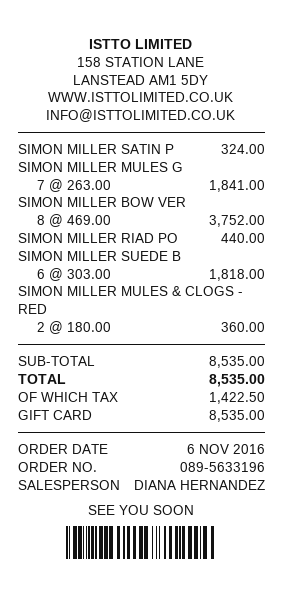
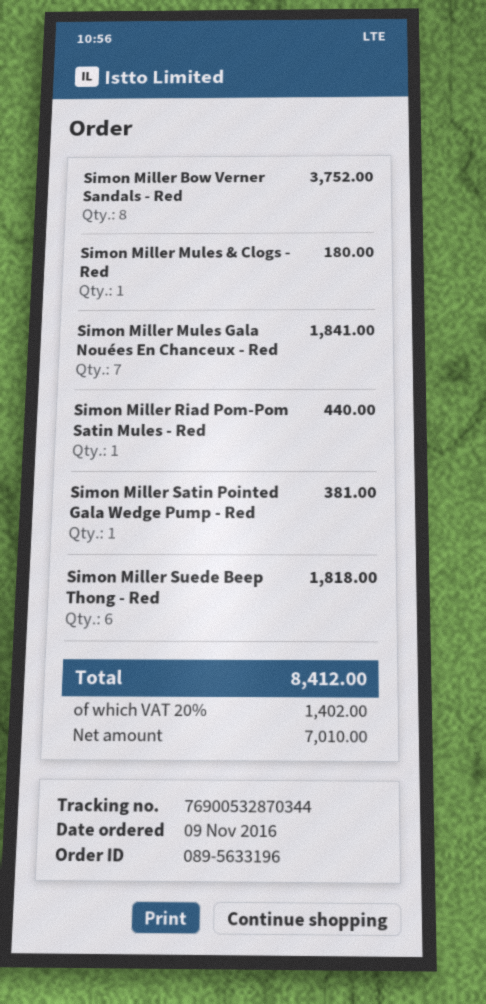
order date: 2016-11-06 -> 2016-11-09
SIMON MILLER SATIN P: 1 for 324.00 -> 1 for 381.00
SIMON MILLER MULES & CLOGS - RED: 2 for 360.00 -> 1 for 180.00
tax: 1422.50 -> 1402.00
total: 8535.00 -> 8412.00

